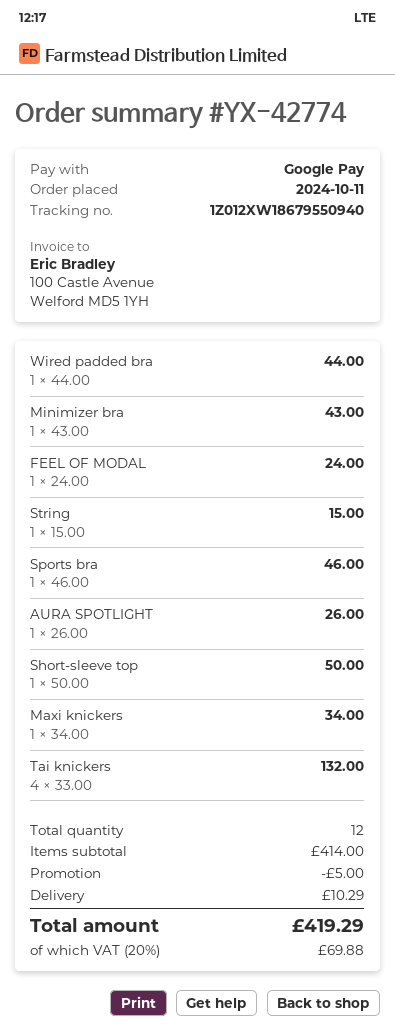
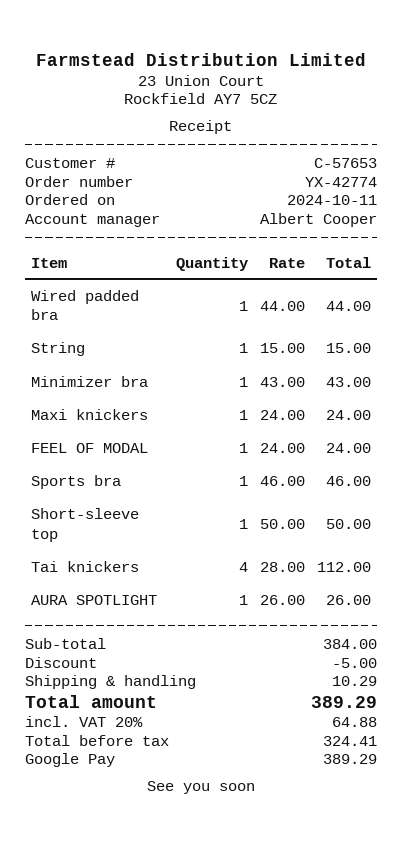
Maxi knickers: 1 x 34.00 = 34.00 -> 1 x 24.00 = 24.00
Tai knickers: 4 x 33.00 = 132.00 -> 4 x 28.00 = 112.00
subtotal: 414.00 -> 384.00
tax: 20% = 69.88 -> 20% = 64.88
total: 419.29 -> 389.29

